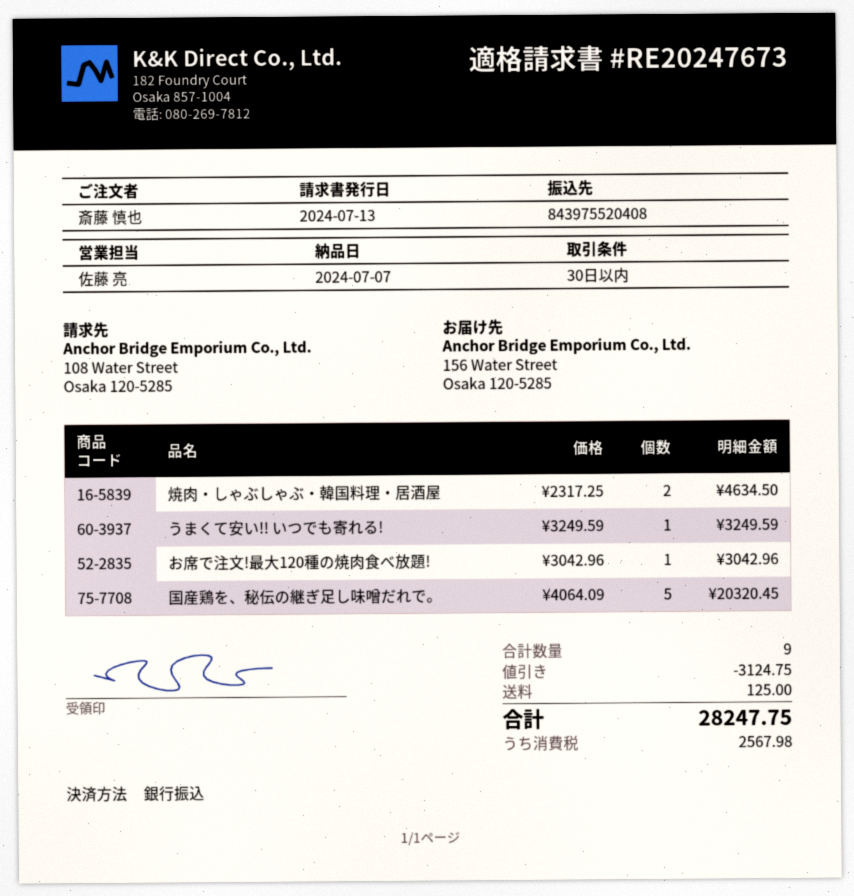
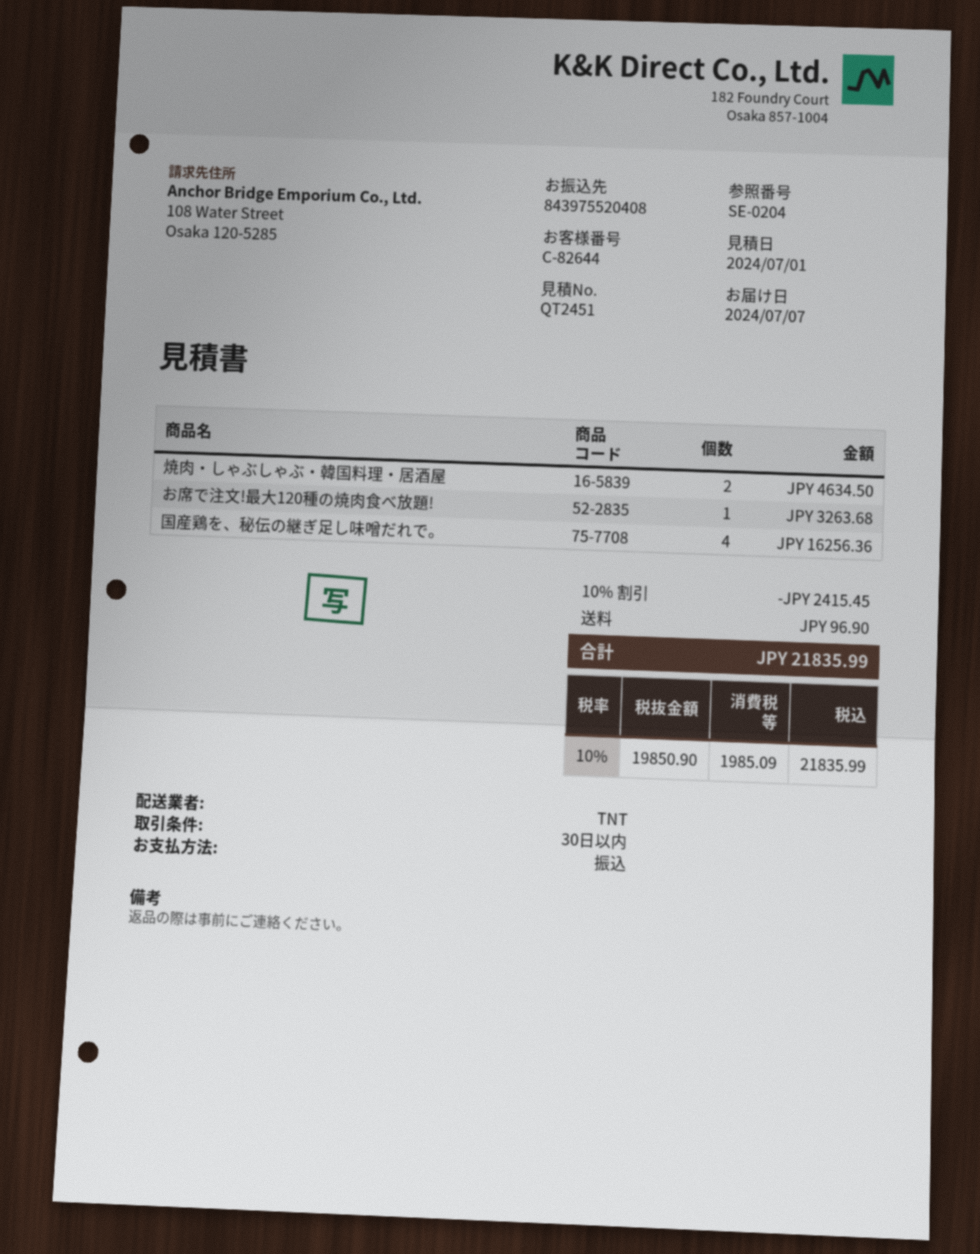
うまくて安い!! いつでも寄れる!: 1 for 3249.59 -> none
お席で注文!最大120種の焼肉食べ放題!: 1 for 3042.96 -> 1 for 3263.68
国産鶏を、秘伝の継ぎ足し味噌だれで。: 5 for 20320.45 -> 4 for 16256.36
discount: 3124.75 -> 2415.45
shipping: 125.00 -> 96.90
tax: 2567.98 -> 1985.09
total: 28247.75 -> 21835.99

